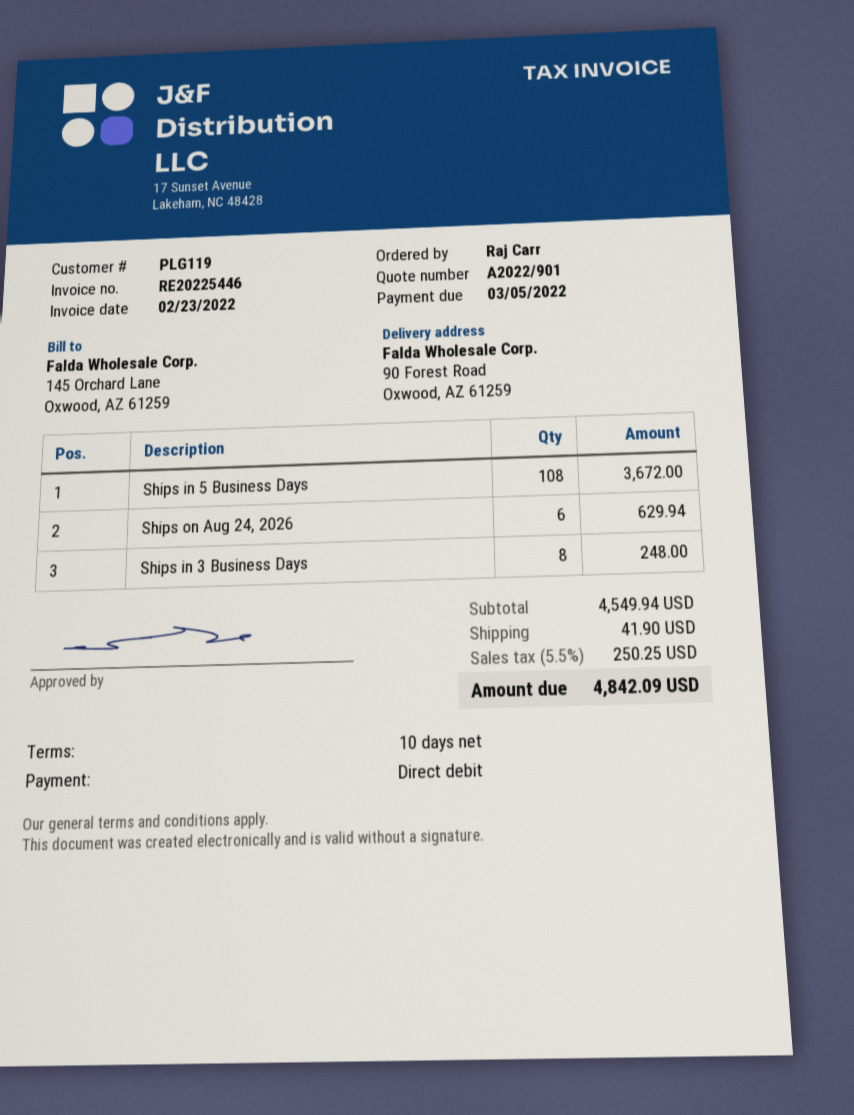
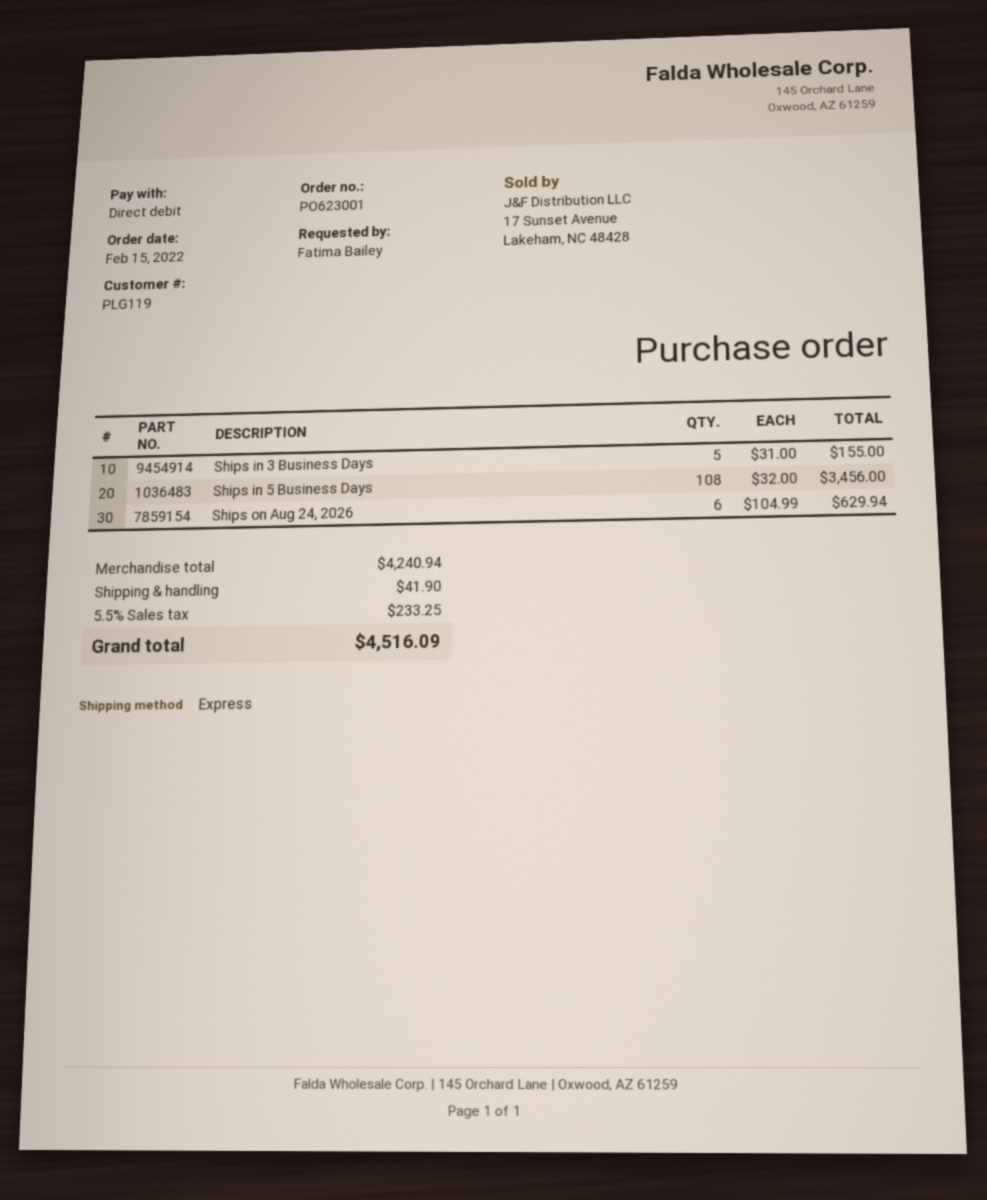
ordered by: Raj Carr -> Fatima Bailey
Ships in 5 Business Days: 108 for 3672.00 -> 108 for 3456.00
Ships in 3 Business Days: 8 for 248.00 -> 5 for 155.00
subtotal: 4549.94 -> 4240.94
tax: 5.5% = 250.25 -> 5.5% = 233.25
total: 4842.09 -> 4516.09

